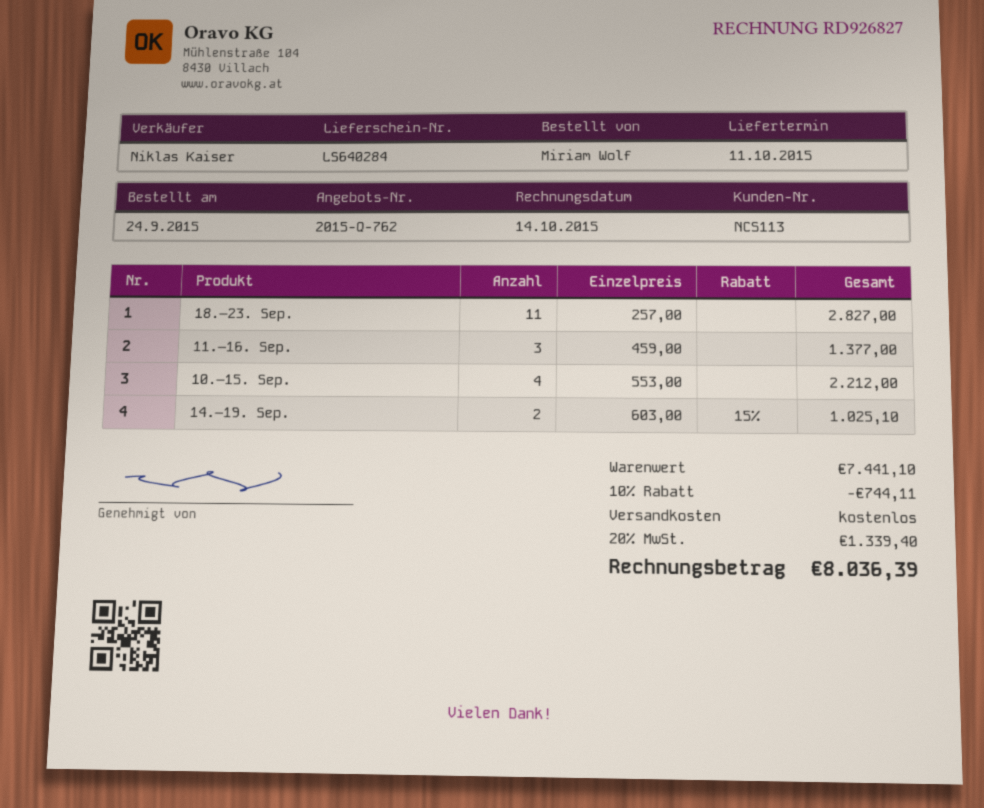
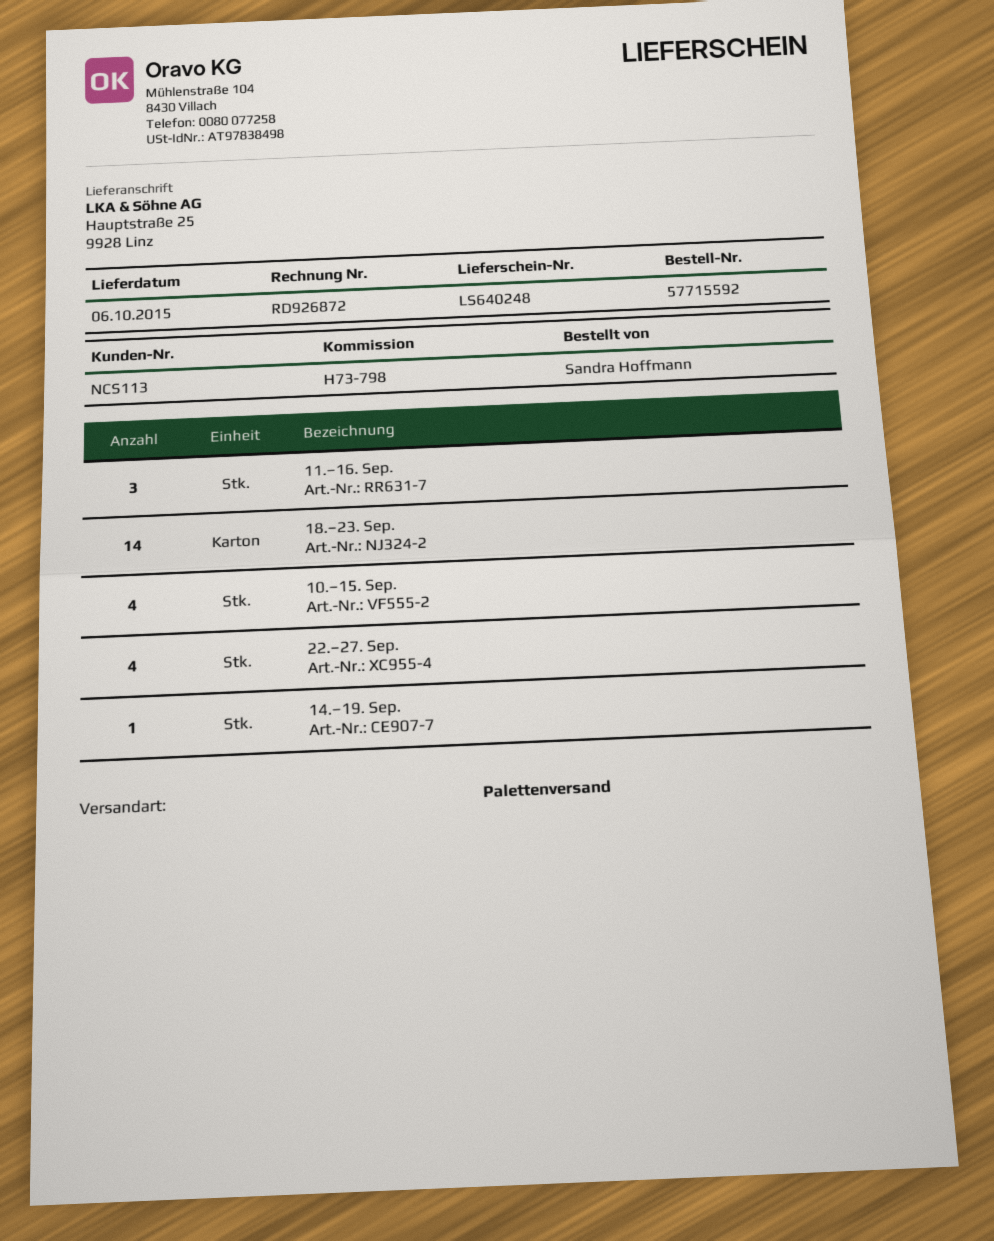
delivery note number: LS640284 -> LS640248
delivery date: 2015-10-11 -> 2015-10-06
invoice number: RD926827 -> RD926872
ordered by: Miriam Wolf -> Sandra Hoffmann
18.–23. Sep.: 11 -> 14
14.–19. Sep.: 2 -> 1
22.–27. Sep.: none -> 4

